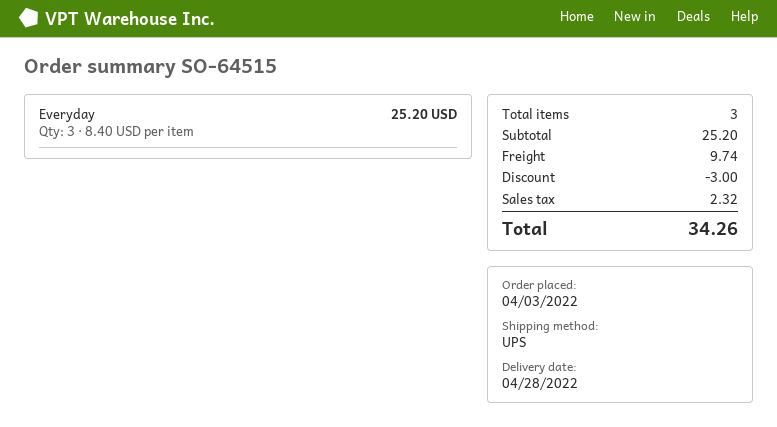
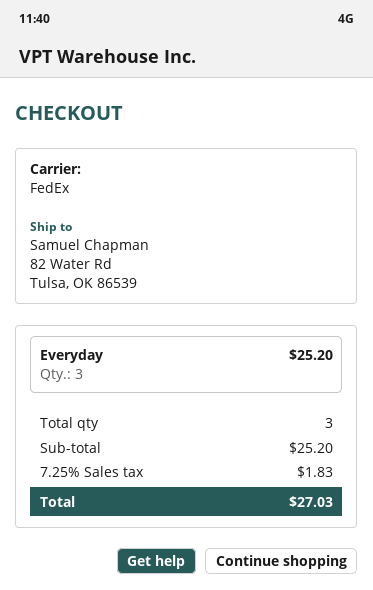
shipping method: UPS -> FedEx
discount: 3.00 -> none
shipping: 9.74 -> none
tax: 2.32 -> 1.83
total: 34.26 -> 27.03

